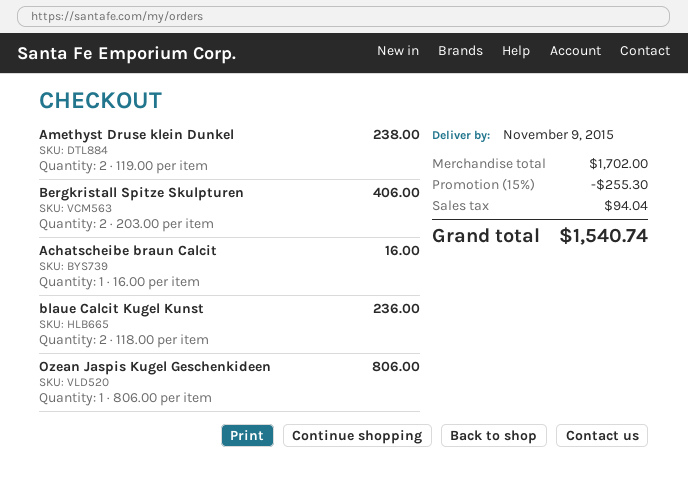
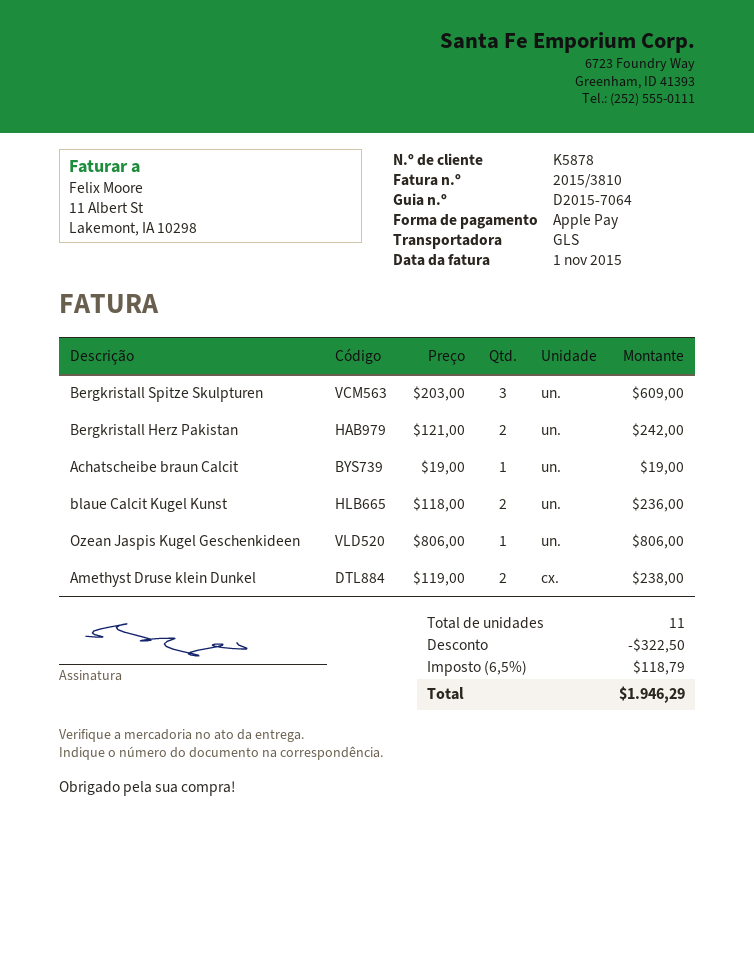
Bergkristall Spitze Skulpturen: 2 x 203.00 = 406.00 -> 3 x 203.00 = 609.00
Achatscheibe braun Calcit: 1 x 16.00 = 16.00 -> 1 x 19.00 = 19.00
Bergkristall Herz Pakistan: none -> 2 x 121.00 = 242.00
discount: 255.30 -> 322.50
tax: 94.04 -> 118.79
total: 1540.74 -> 1946.29

